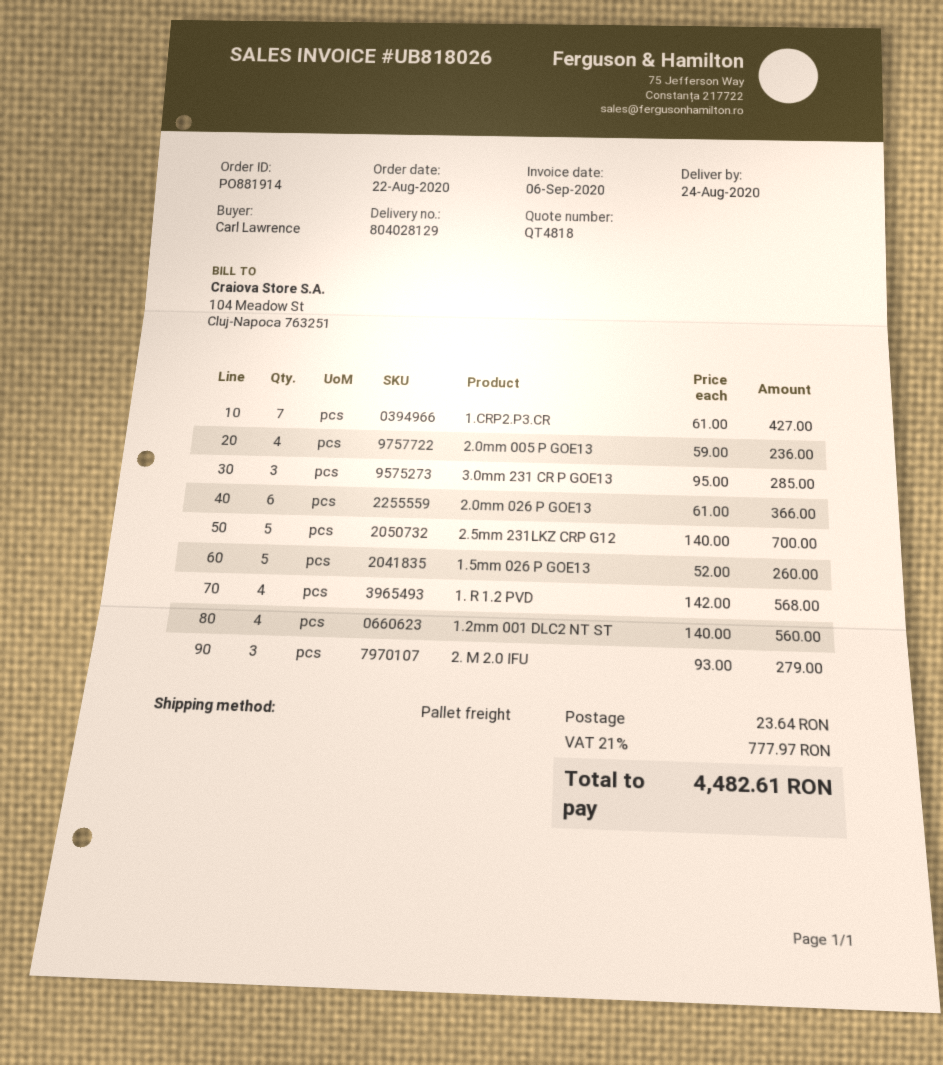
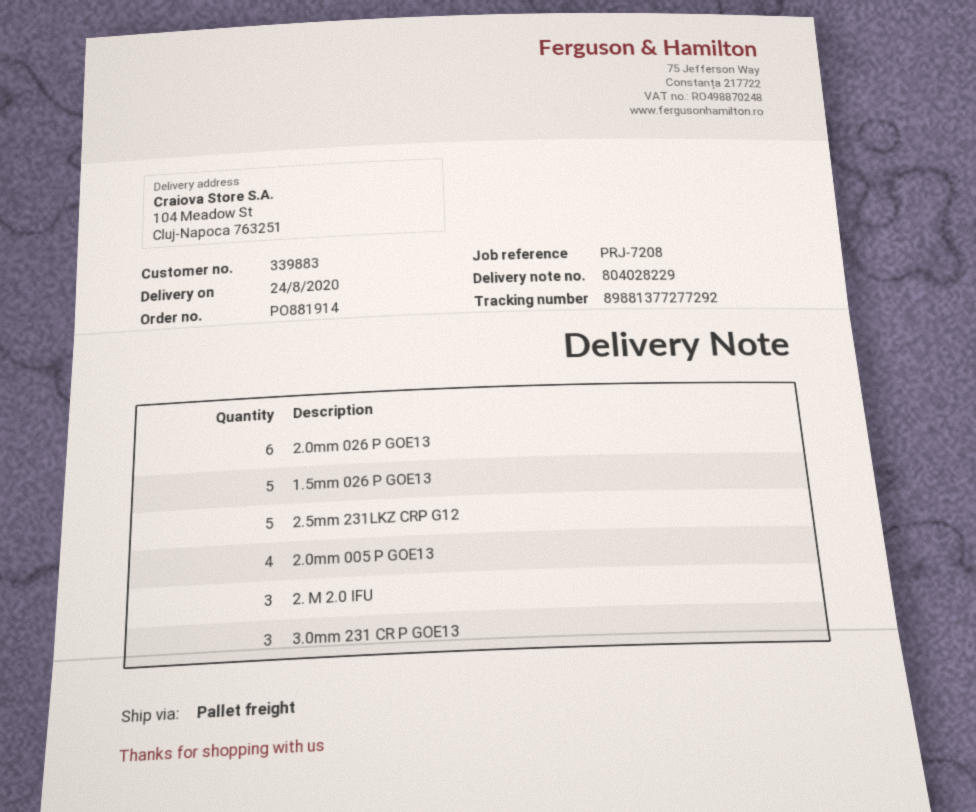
delivery note number: 804028129 -> 804028229
1.CRP2.P3.CR: 7 -> none
1. R 1.2 PVD: 4 -> none
1.2mm 001 DLC2 NT ST: 4 -> none

